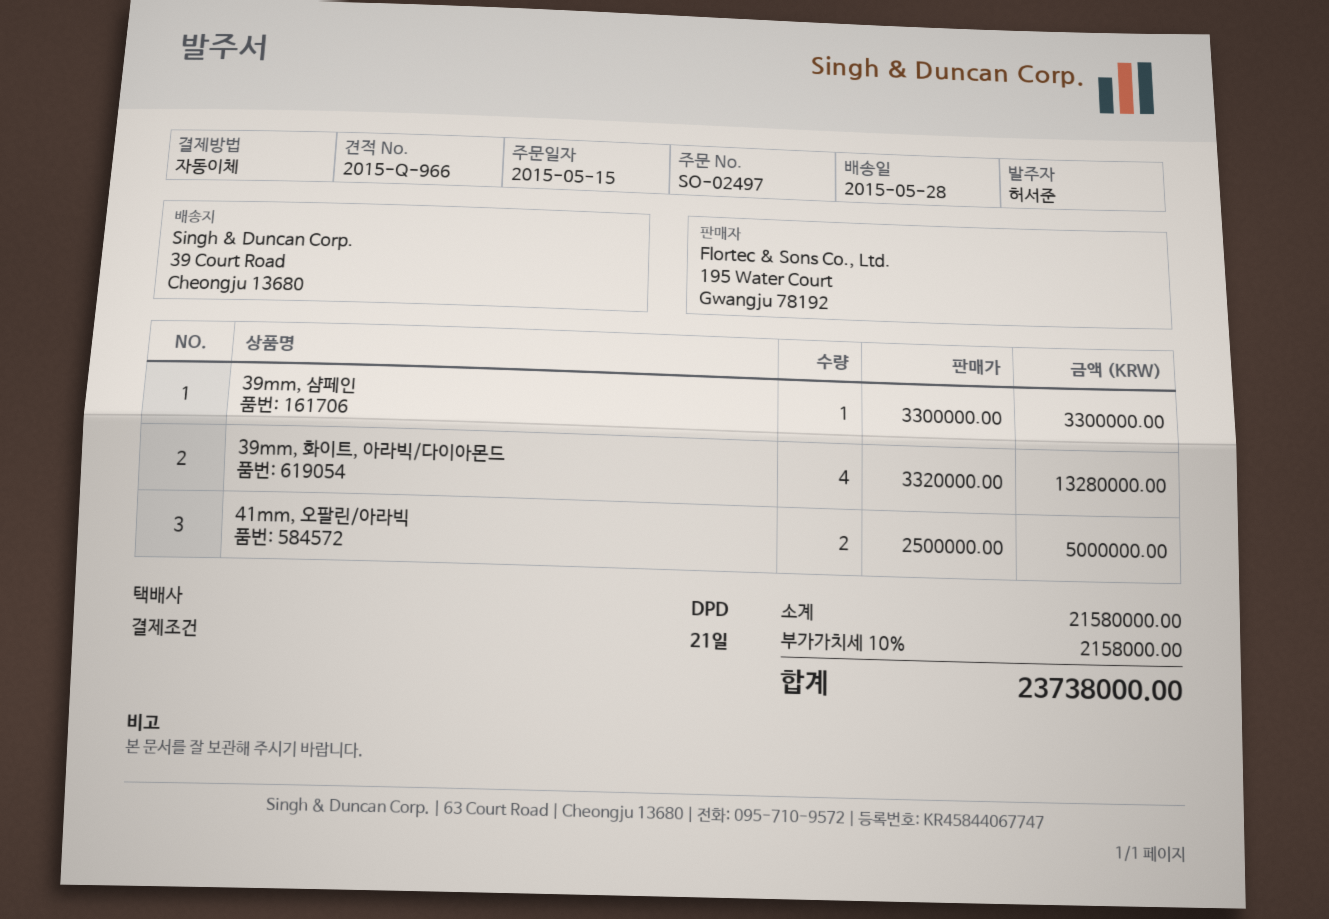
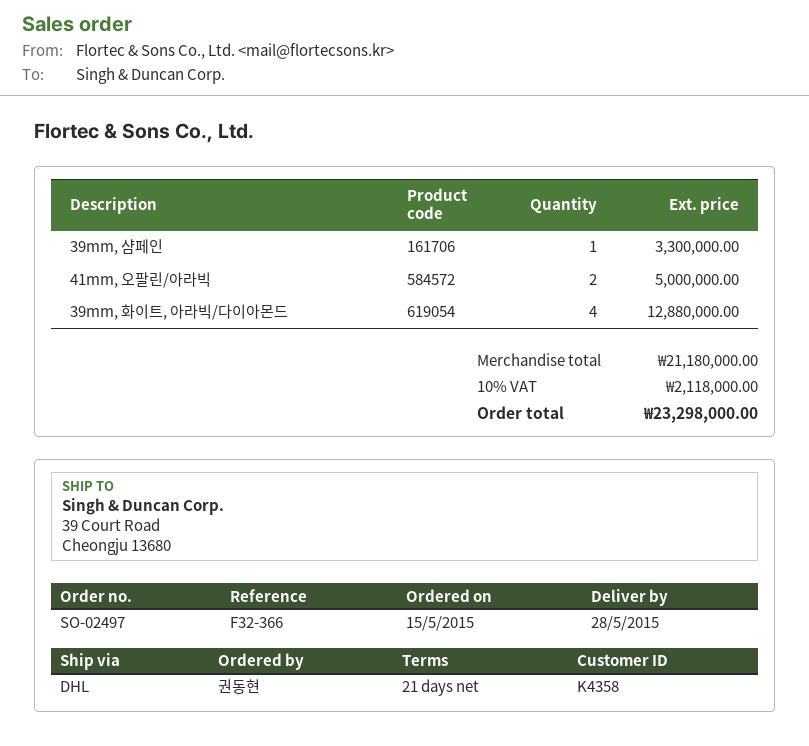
ordered by: 허서준 -> 권동현
shipping method: DPD -> DHL
39mm, 화이트, 아라빅/다이아몬드: 4 for 13280000.00 -> 4 for 12880000.00
subtotal: 21580000.00 -> 21180000.00
tax: 10% = 2158000.00 -> 10% = 2118000.00
total: 23738000.00 -> 23298000.00

